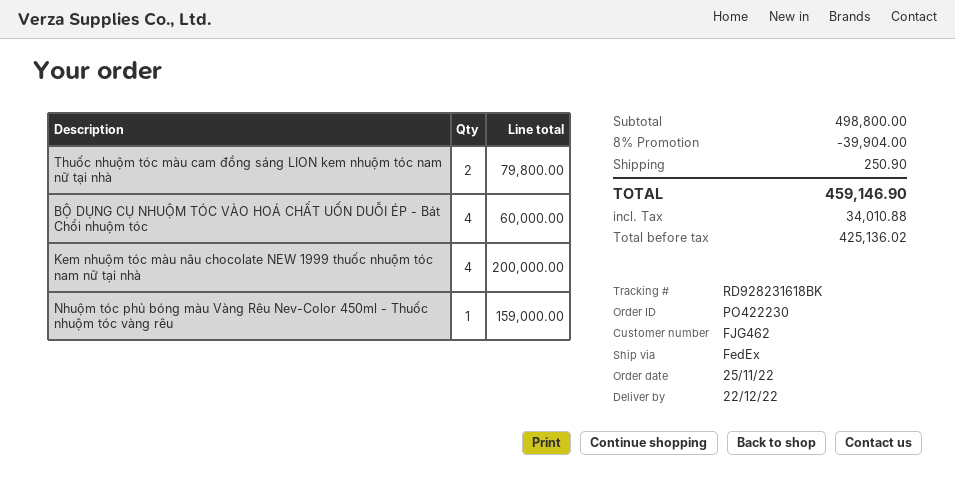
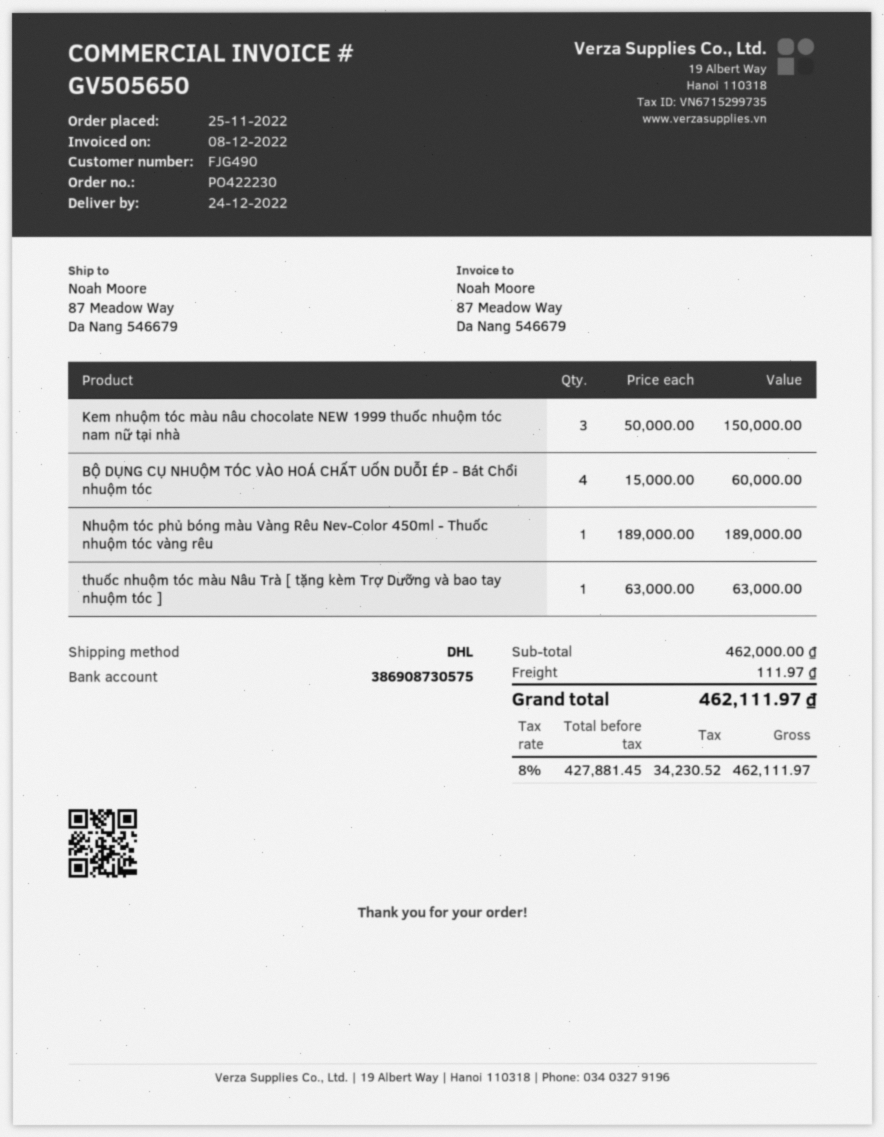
delivery date: 2022-12-22 -> 2022-12-24
customer number: FJG462 -> FJG490
shipping method: FedEx -> DHL
Thuốc nhuộm tóc màu cam đồng sáng LION kem nhuộm tóc nam nữ tại nhà: 2 for 79800.00 -> none
Kem nhuộm tóc màu nâu chocolate NEW 1999 thuốc nhuộm tóc nam nữ tại nhà: 4 for 200000.00 -> 3 for 150000.00
Nhuộm tóc phủ bóng màu Vàng Rêu Nev-Color 450ml - Thuốc nhuộm tóc vàng rêu: 1 for 159000.00 -> 1 for 189000.00
thuốc nhuộm tóc màu Nâu Trà [ tặng kèm Trợ Dưỡng và bao tay nhuộm tóc ]: none -> 1 for 63000.00
subtotal: 498800.00 -> 462000.00
discount: 8% = 39904.00 -> none
shipping: 250.90 -> 111.97
net: 425136.02 -> 427881.45
tax: 34010.88 -> 34230.52
total: 459146.90 -> 462111.97

